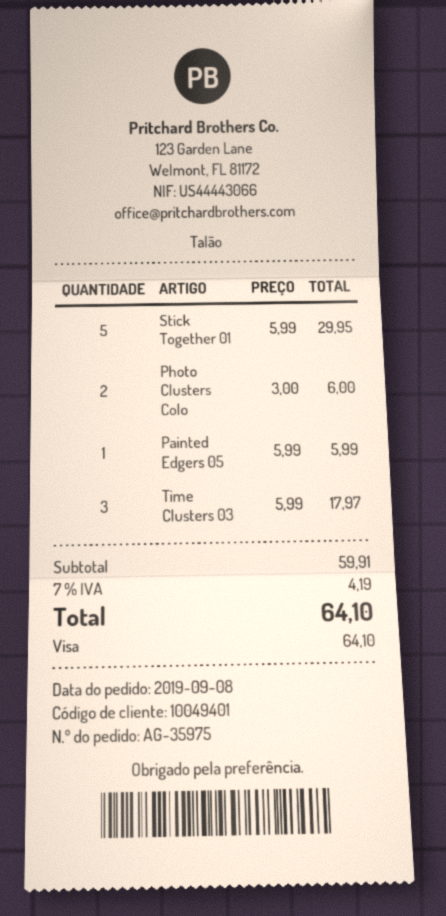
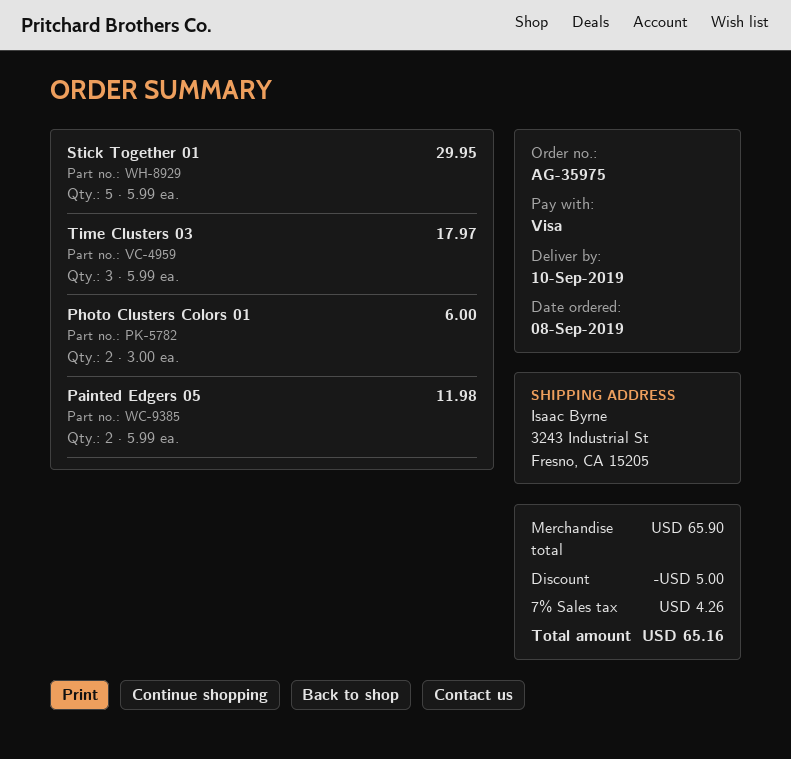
Painted Edgers 05: 1 x 5.99 = 5.99 -> 2 x 5.99 = 11.98
subtotal: 59.91 -> 65.90
discount: none -> 5.00
tax: 7% = 4.19 -> 7% = 4.26
total: 64.10 -> 65.16

